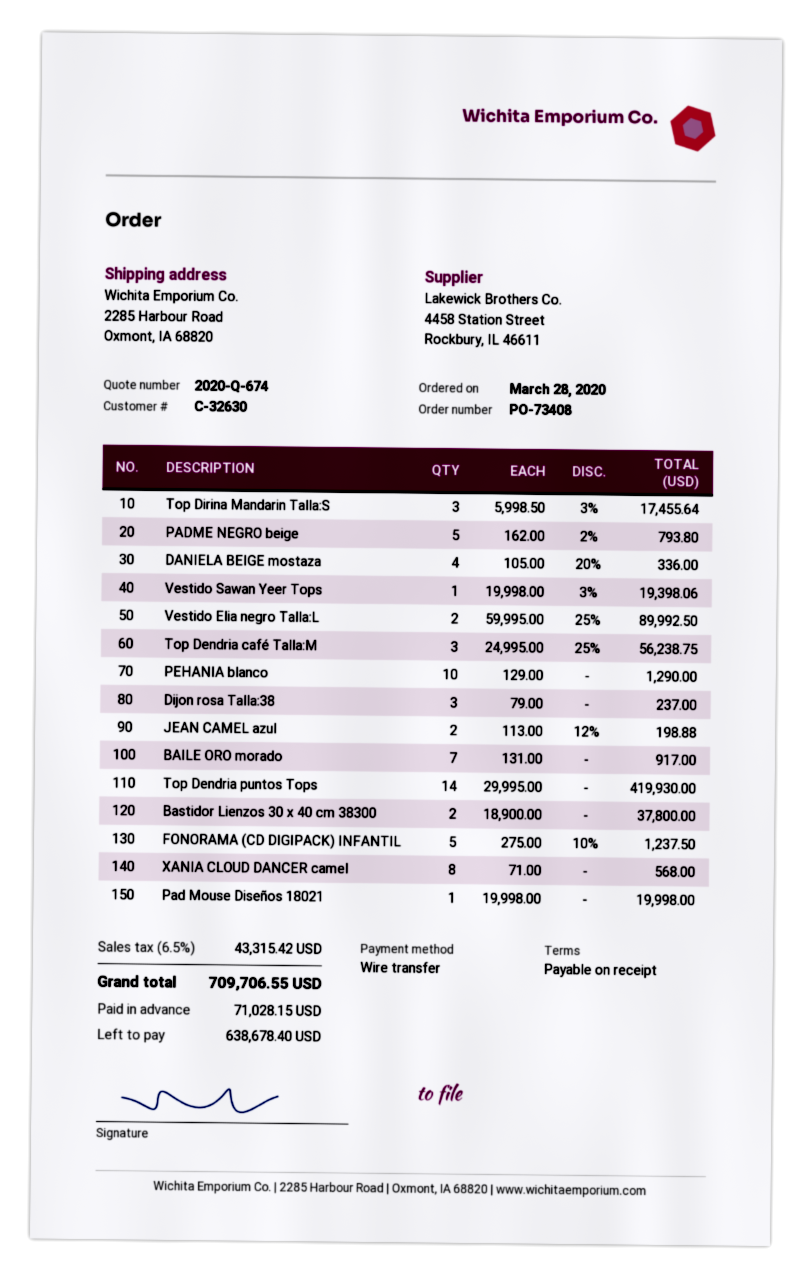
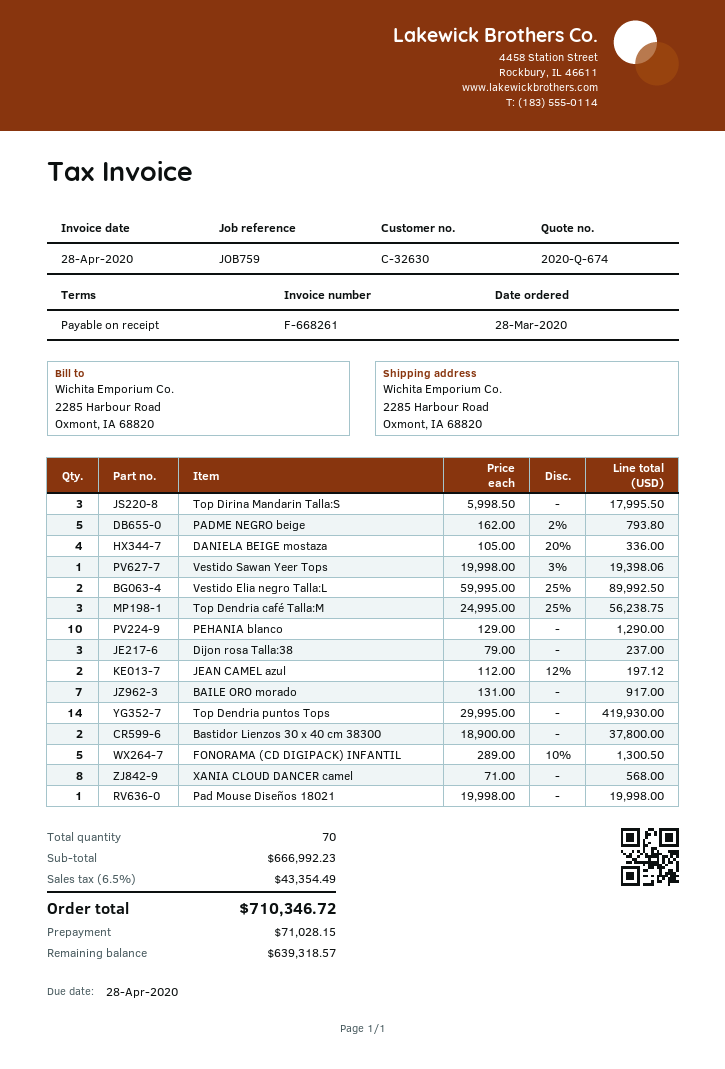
Top Dirina Mandarin Talla:S: 3 x 5998.50 - 3% = 17455.64 -> 3 x 5998.50 = 17995.50
JEAN CAMEL azul: 2 x 113.00 - 12% = 198.88 -> 2 x 112.00 - 12% = 197.12
FONORAMA (CD DIGIPACK) INFANTIL: 5 x 275.00 - 10% = 1237.50 -> 5 x 289.00 - 10% = 1300.50
tax: 6.5% = 43315.42 -> 6.5% = 43354.49
total: 709706.55 -> 710346.72
balance: 638678.40 -> 639318.57

